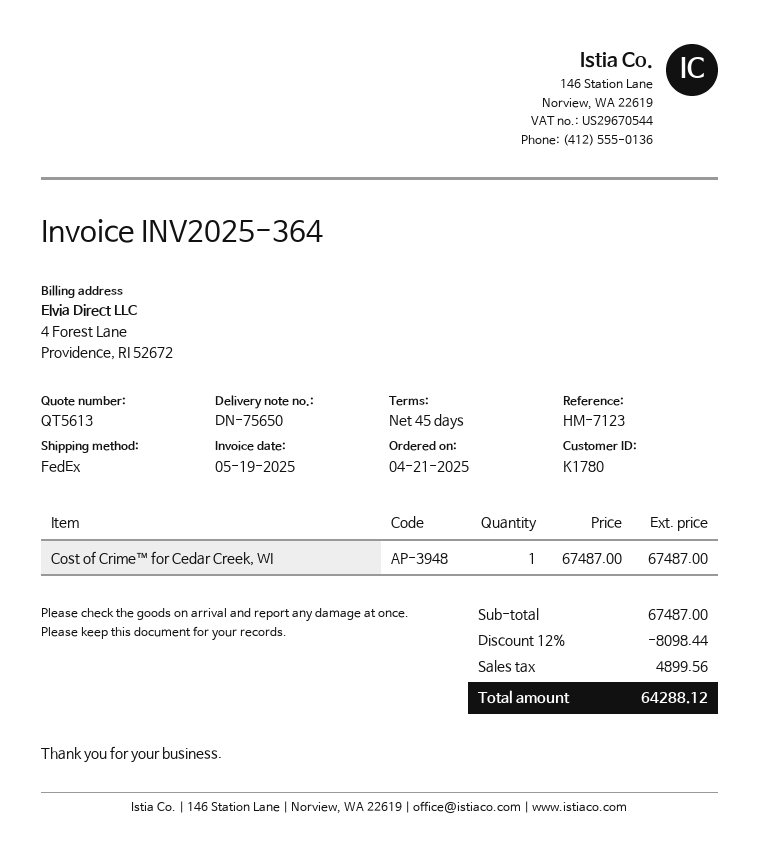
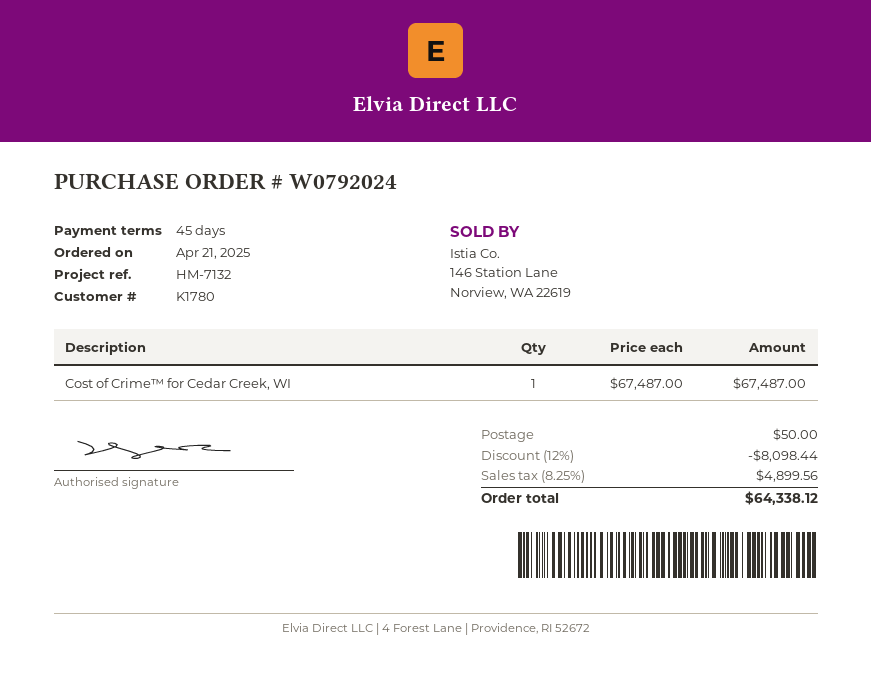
reference: HM-7123 -> HM-7132
shipping: none -> 50.00
total: 64288.12 -> 64338.12

